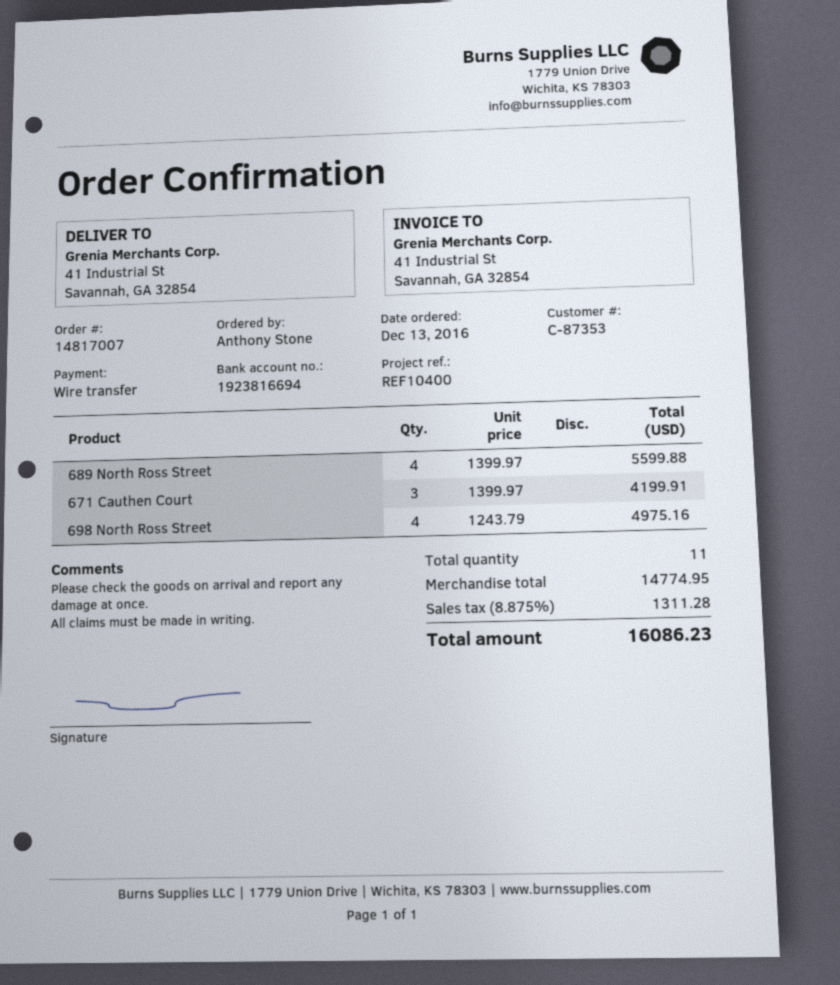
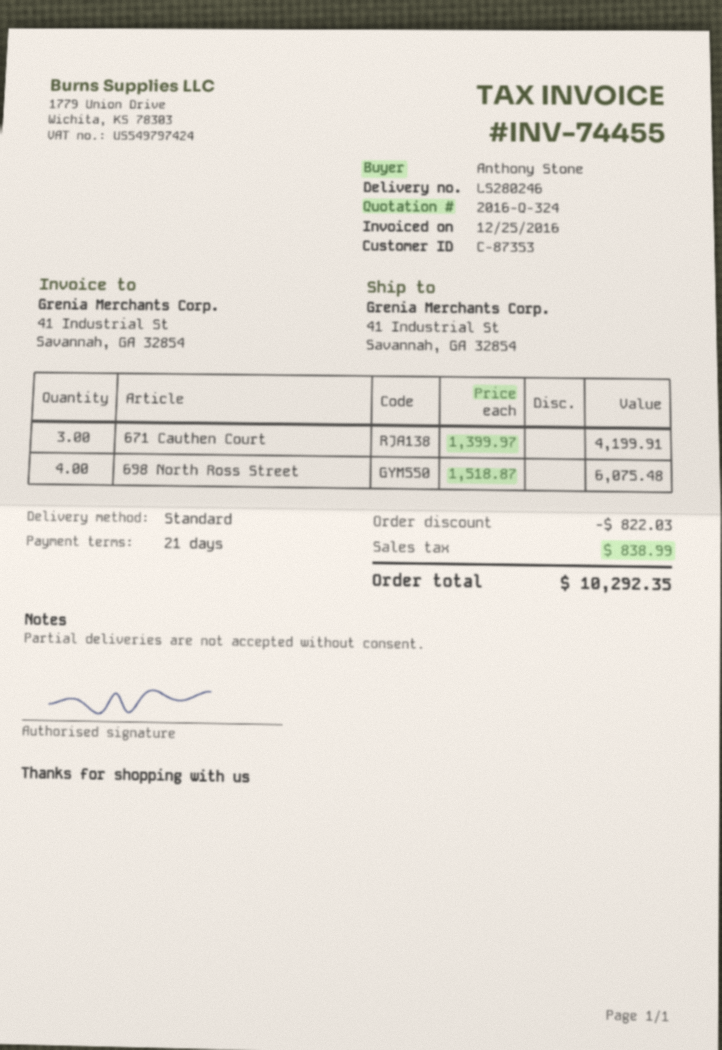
689 North Ross Street: 4 x 1399.97 = 5599.88 -> none
698 North Ross Street: 4 x 1243.79 = 4975.16 -> 4 x 1518.87 = 6075.48
discount: none -> 822.03
tax: 1311.28 -> 838.99
total: 16086.23 -> 10292.35

